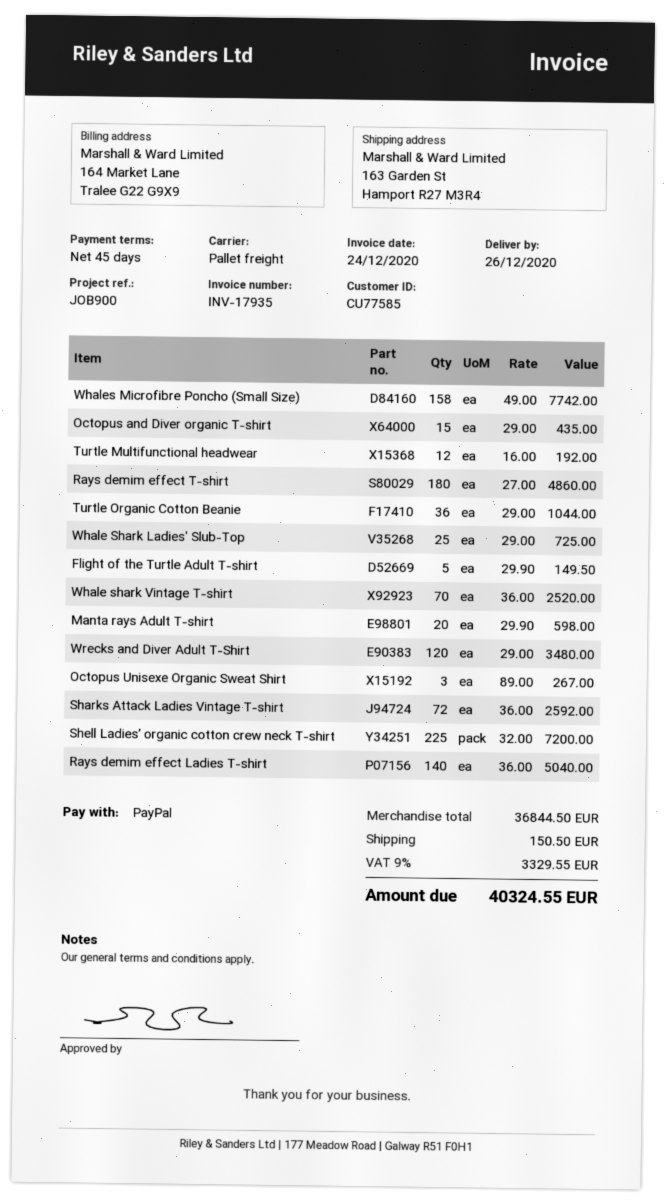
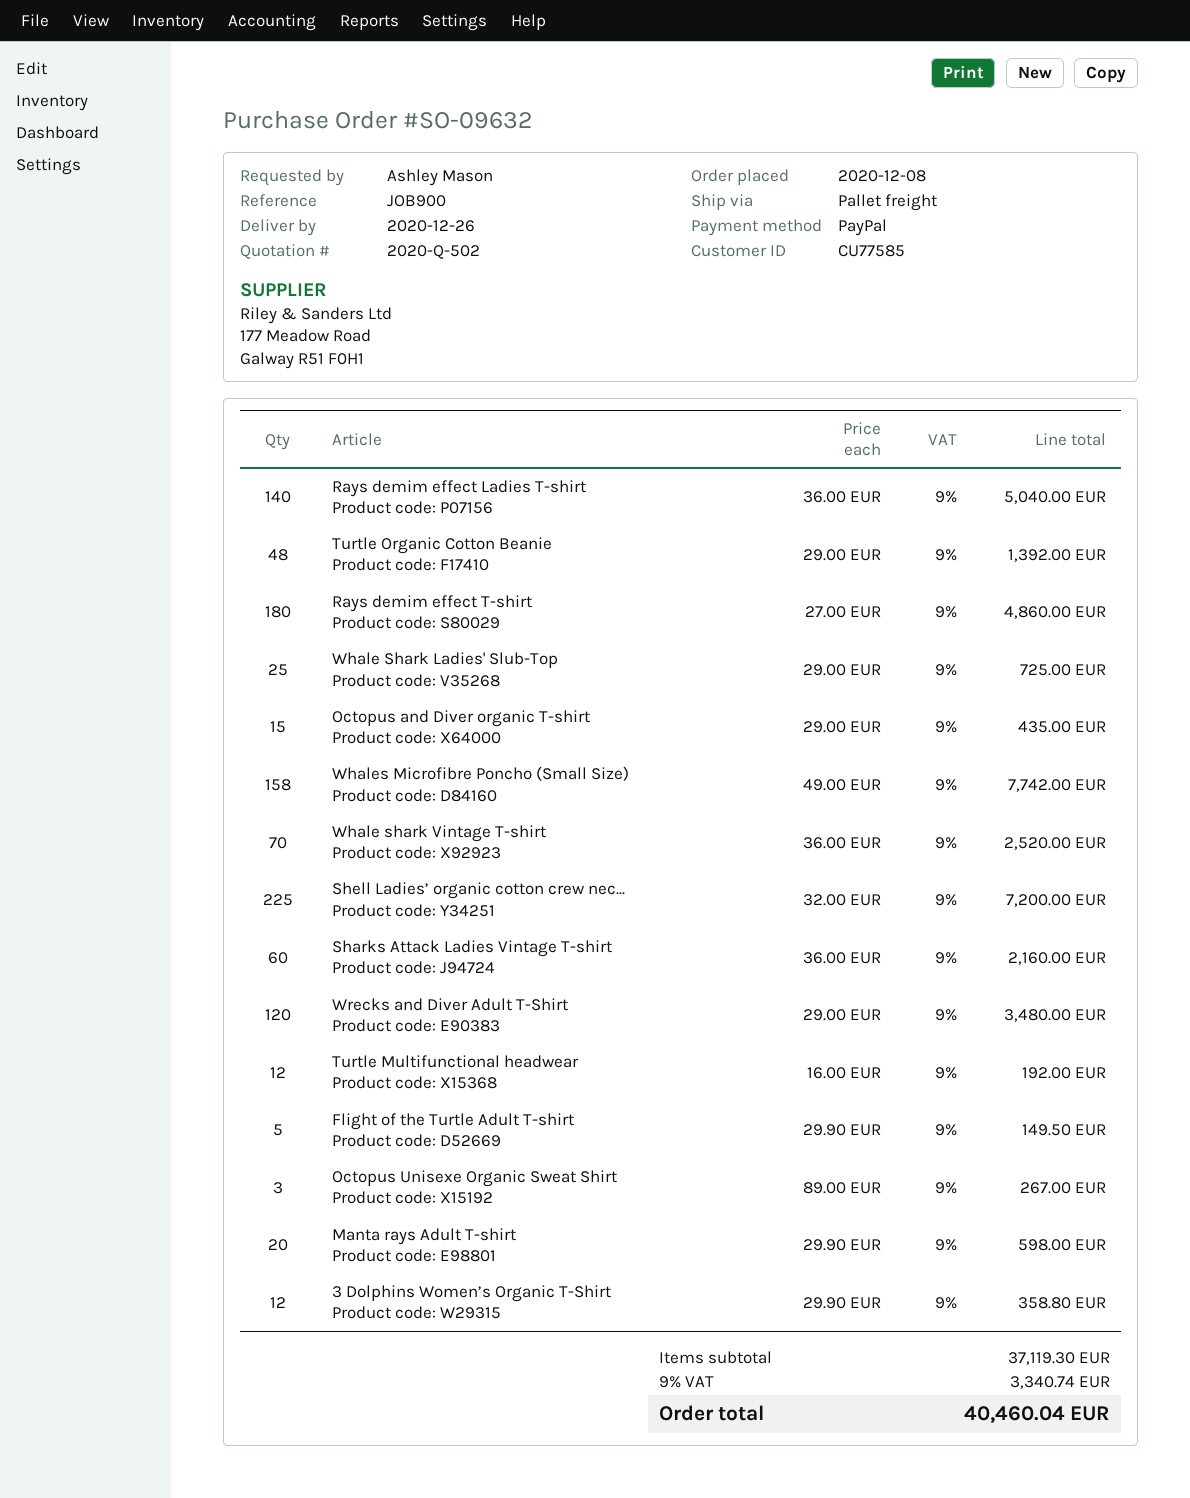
Turtle Organic Cotton Beanie: 36 x 29.00 = 1044.00 -> 48 x 29.00 = 1392.00
Sharks Attack Ladies Vintage T-shirt: 72 x 36.00 = 2592.00 -> 60 x 36.00 = 2160.00
3 Dolphins Women’s Organic T-Shirt: none -> 12 x 29.90 = 358.80
subtotal: 36844.50 -> 37119.30
shipping: 150.50 -> none
tax: 9% = 3329.55 -> 9% = 3340.74
total: 40324.55 -> 40460.04

